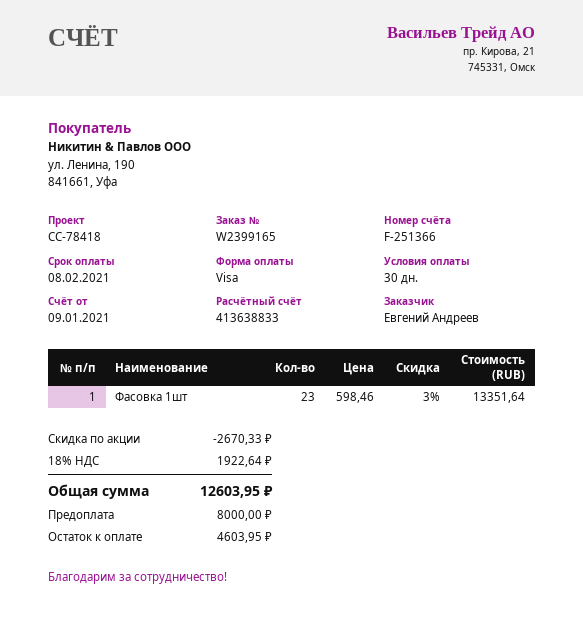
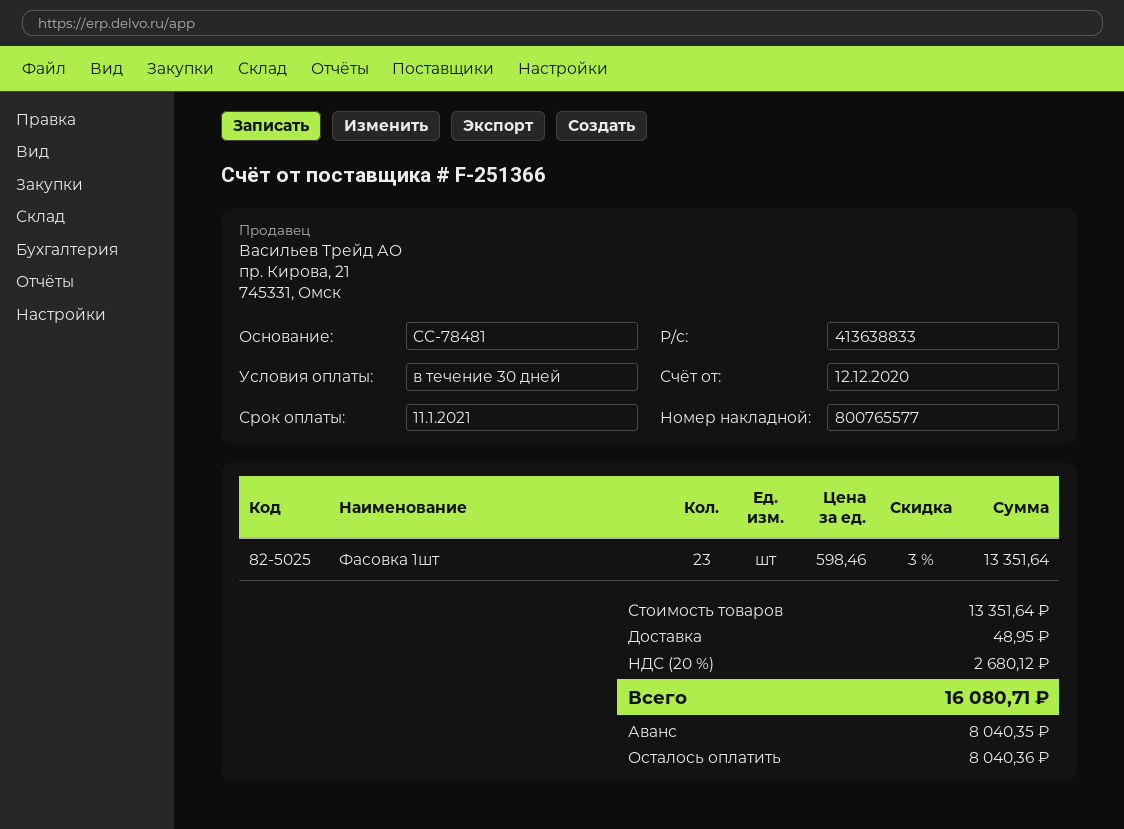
invoice date: 2021-01-09 -> 2020-12-12
due date: 2021-02-08 -> 2021-01-11
reference: CC-78418 -> CC-78481
discount: 2670.33 -> none
shipping: none -> 48.95
tax: 18% = 1922.64 -> 20% = 2680.12
total: 12603.95 -> 16080.71
deposit: 8000.00 -> 8040.35
balance: 4603.95 -> 8040.36

